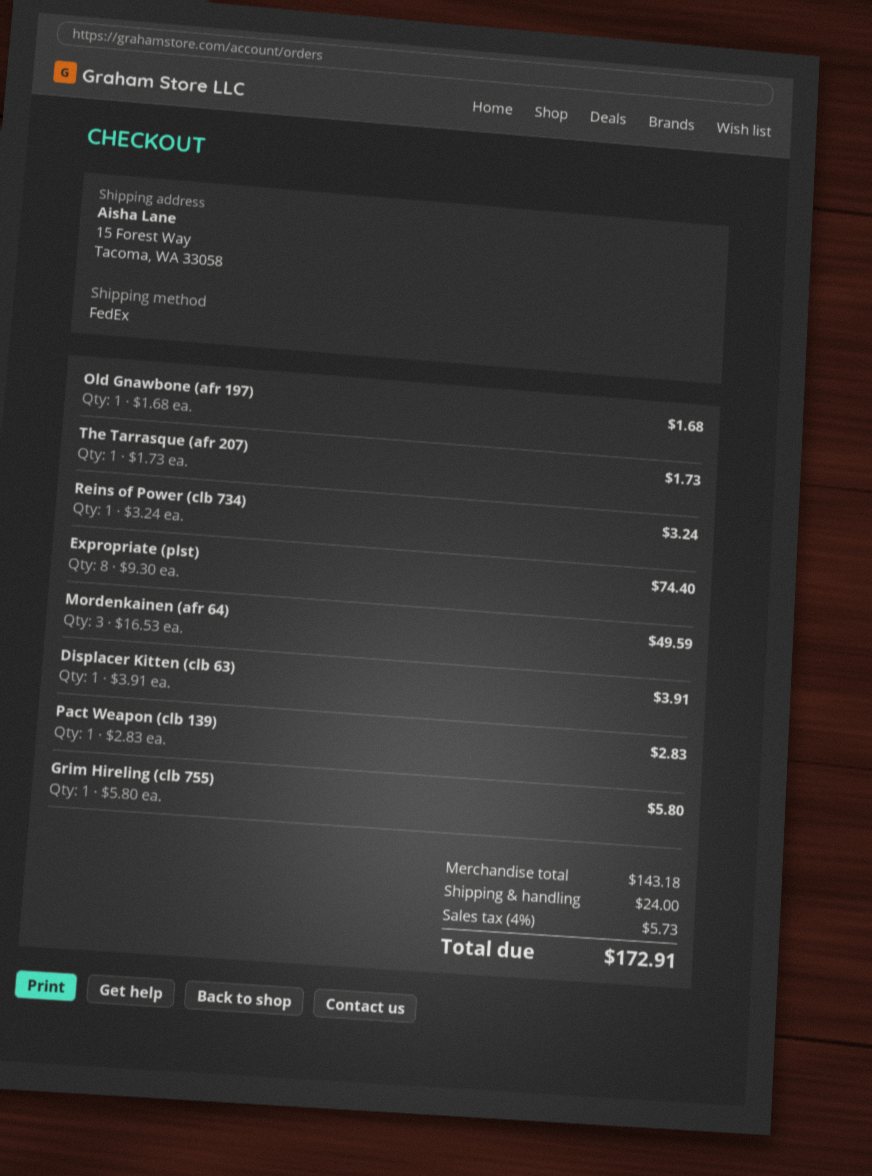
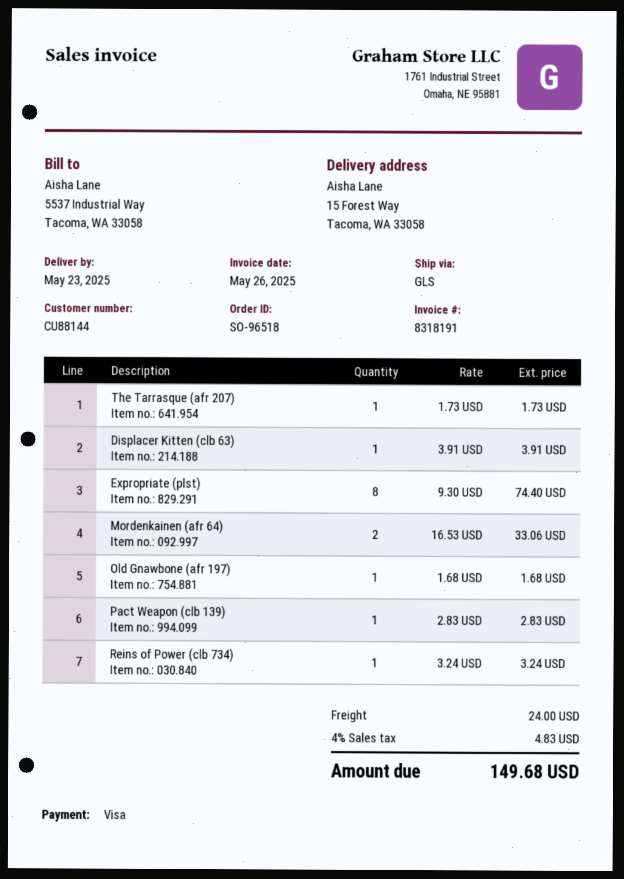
shipping method: FedEx -> GLS
Mordenkainen (afr 64): 3 x 16.53 = 49.59 -> 2 x 16.53 = 33.06
Grim Hireling (clb 755): 1 x 5.80 = 5.80 -> none
tax: 4% = 5.73 -> 4% = 4.83
total: 172.91 -> 149.68

